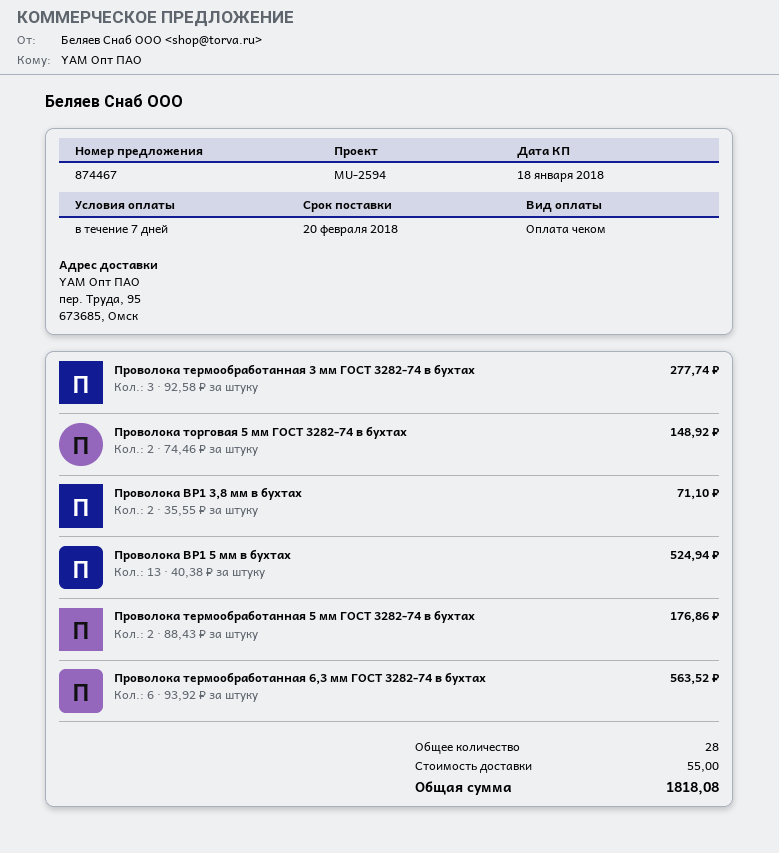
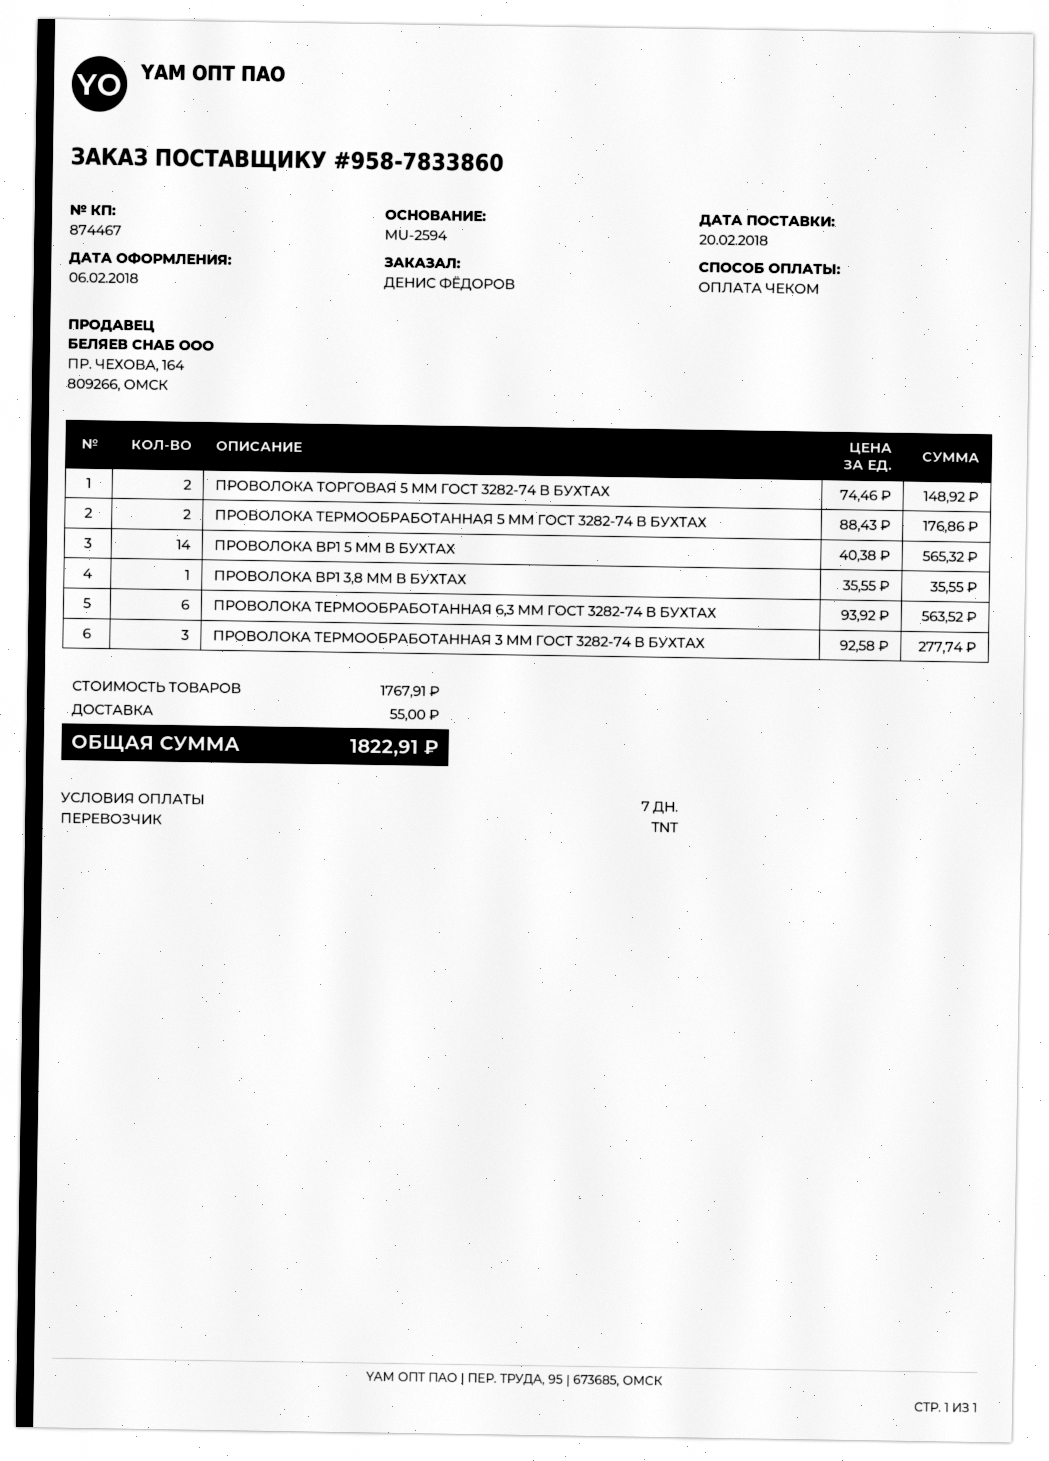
Проволока ВР1 3,8 мм в бухтах: 2 x 35.55 = 71.10 -> 1 x 35.55 = 35.55
Проволока ВР1 5 мм в бухтах: 13 x 40.38 = 524.94 -> 14 x 40.38 = 565.32
total: 1818.08 -> 1822.91

